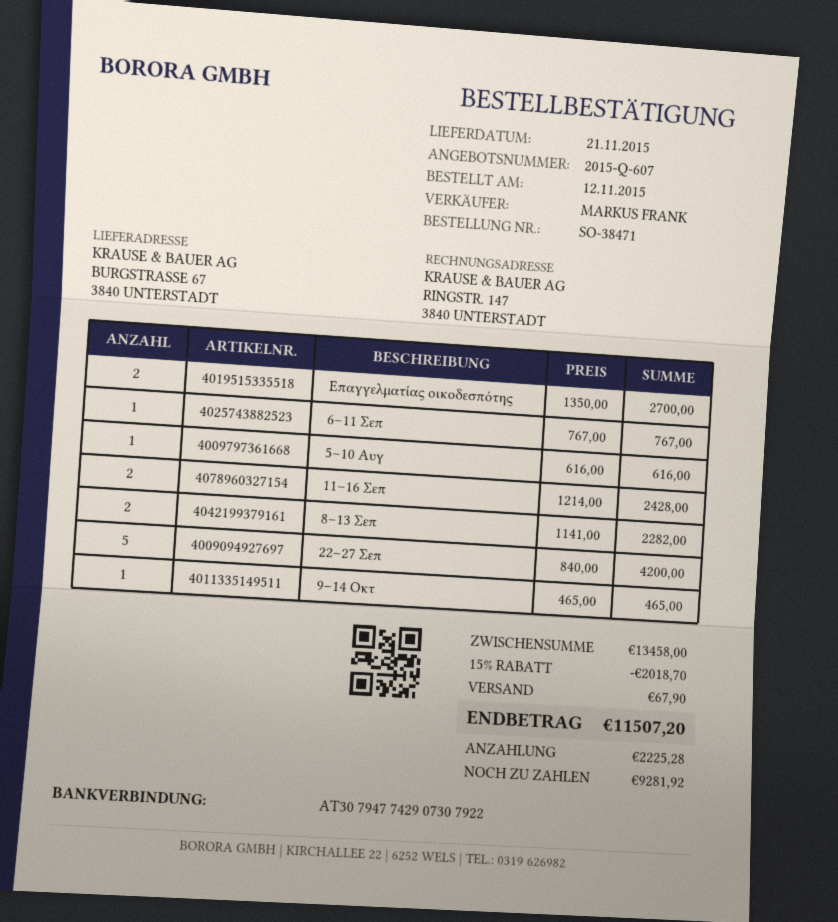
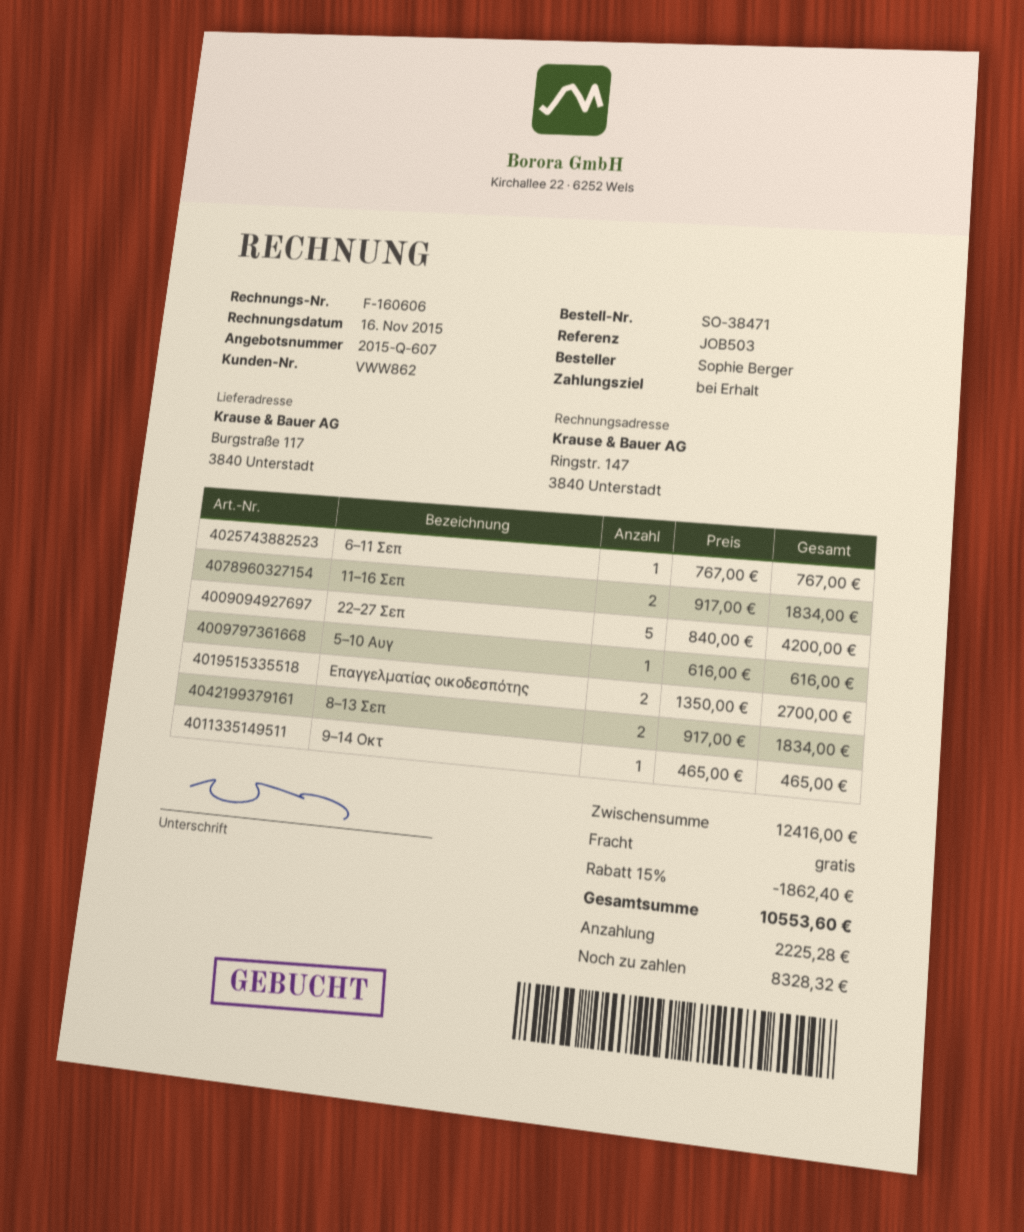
ship to: BURGSTRASSE 67, 3840 UNTERSTADT -> Burgstraße 117, 3840 Unterstadt
11–16 Σεπ: 2 x 1214.00 = 2428.00 -> 2 x 917.00 = 1834.00
8–13 Σεπ: 2 x 1141.00 = 2282.00 -> 2 x 917.00 = 1834.00
subtotal: 13458.00 -> 12416.00
discount: 15% = 2018.70 -> 15% = 1862.40
shipping: 67.90 -> 0.00
total: 11507.20 -> 10553.60
balance: 9281.92 -> 8328.32

